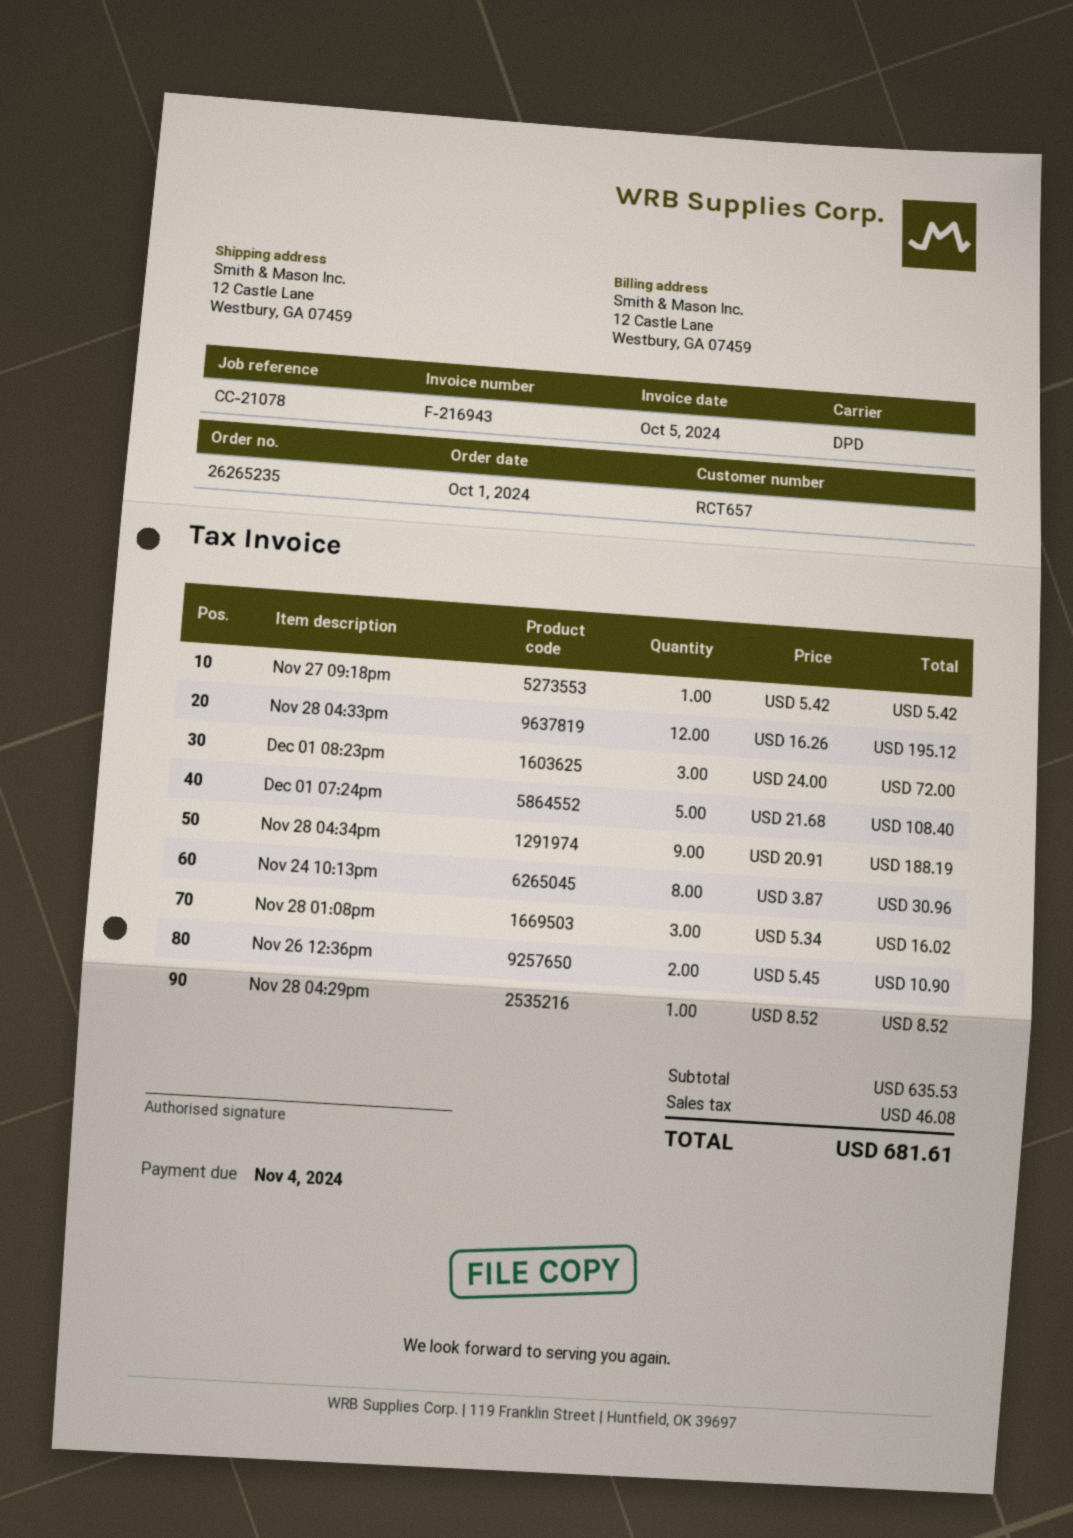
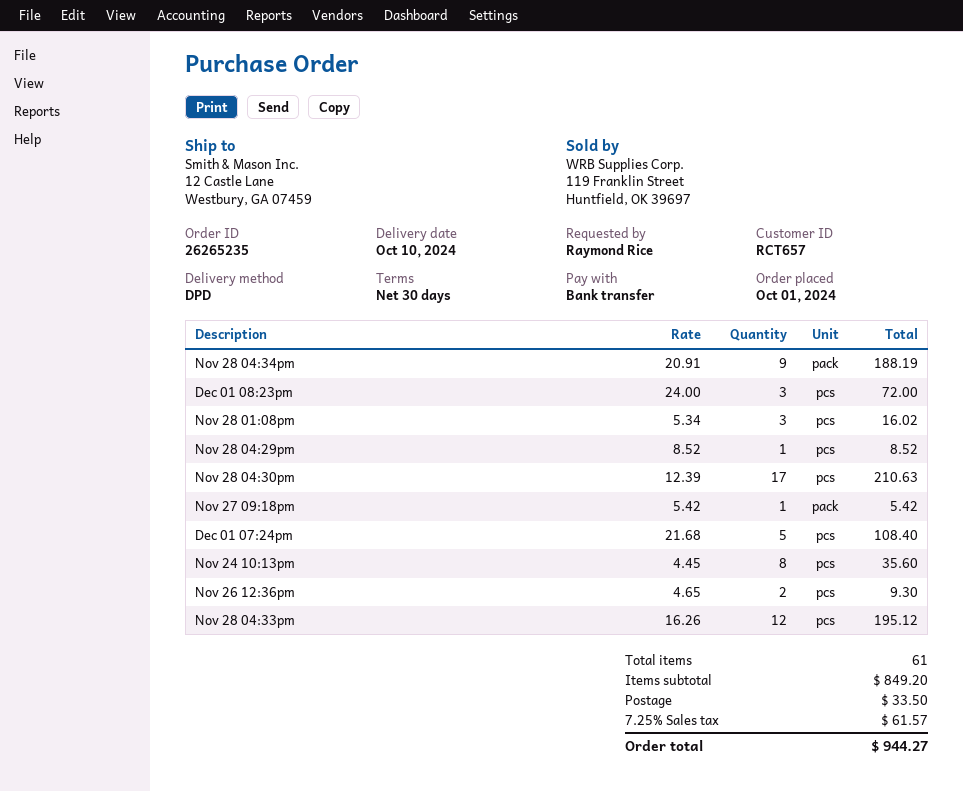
Nov 24 10:13pm: 8 x 3.87 = 30.96 -> 8 x 4.45 = 35.60
Nov 26 12:36pm: 2 x 5.45 = 10.90 -> 2 x 4.65 = 9.30
Nov 28 04:30pm: none -> 17 x 12.39 = 210.63
subtotal: 635.53 -> 849.20
shipping: none -> 33.50
tax: 46.08 -> 61.57
total: 681.61 -> 944.27

